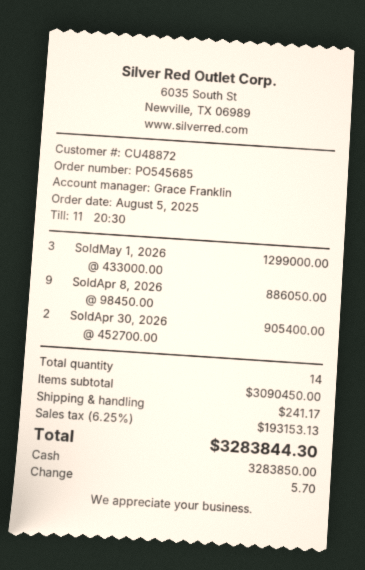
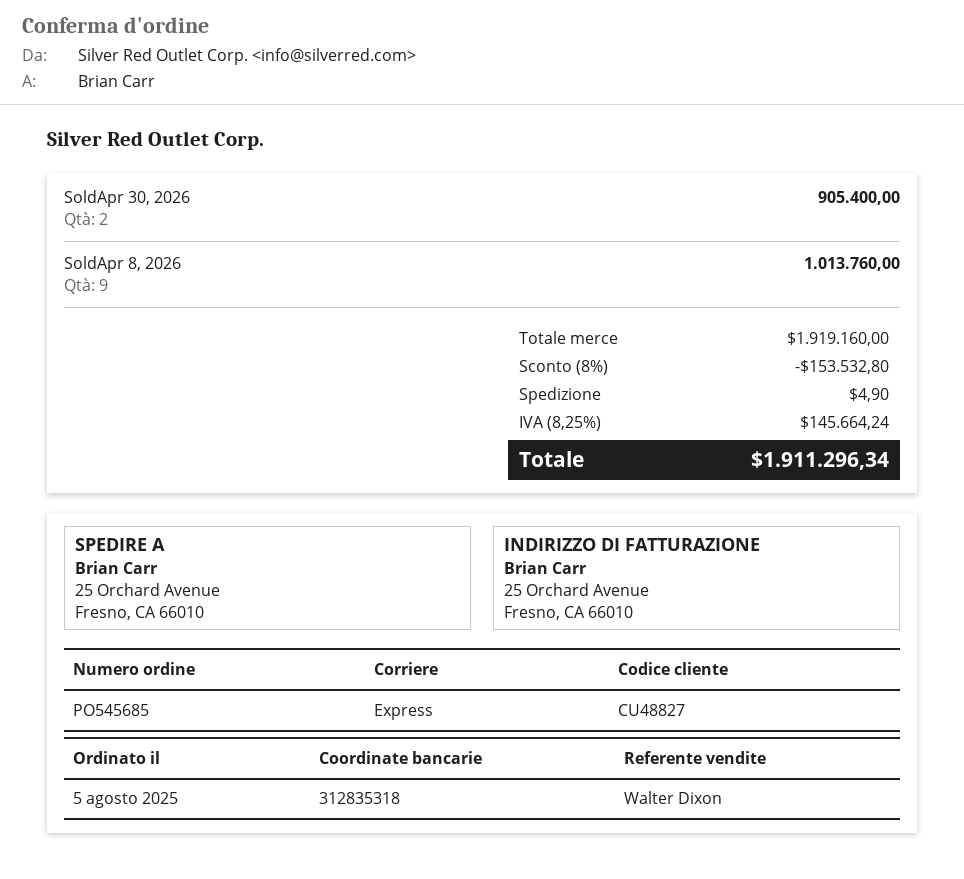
customer number: CU48872 -> CU48827
sales rep: Grace Franklin -> Walter Dixon
SoldMay 1, 2026: 3 for 1299000.00 -> none
SoldApr 8, 2026: 9 for 886050.00 -> 9 for 1013760.00
subtotal: 3090450.00 -> 1919160.00
discount: none -> 8% = 153532.80
shipping: 241.17 -> 4.90
tax: 6.25% = 193153.13 -> 8.25% = 145664.24
total: 3283844.30 -> 1911296.34

